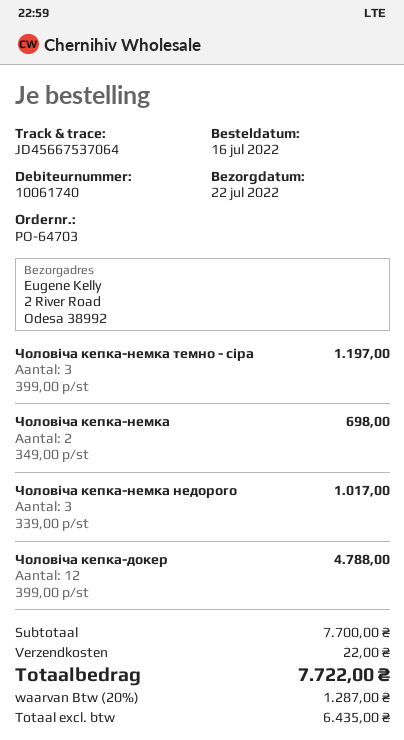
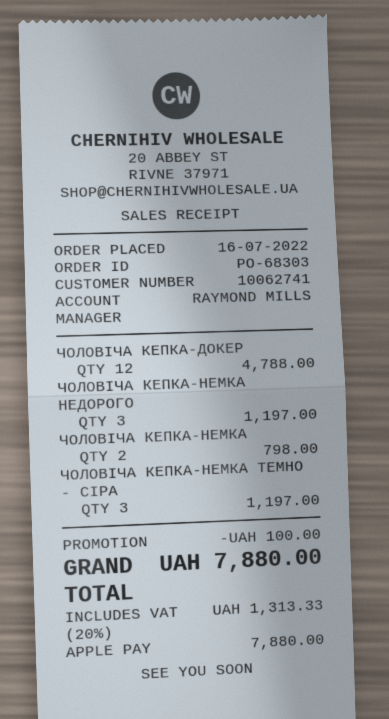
order number: PO-64703 -> PO-68303
customer number: 10061740 -> 10062741
Чоловіча кепка-немка: 2 for 698.00 -> 2 for 798.00
Чоловіча кепка-немка недорого: 3 for 1017.00 -> 3 for 1197.00
discount: none -> 100.00
shipping: 22.00 -> none
tax: 20% = 1287.00 -> 20% = 1313.33
total: 7722.00 -> 7880.00

